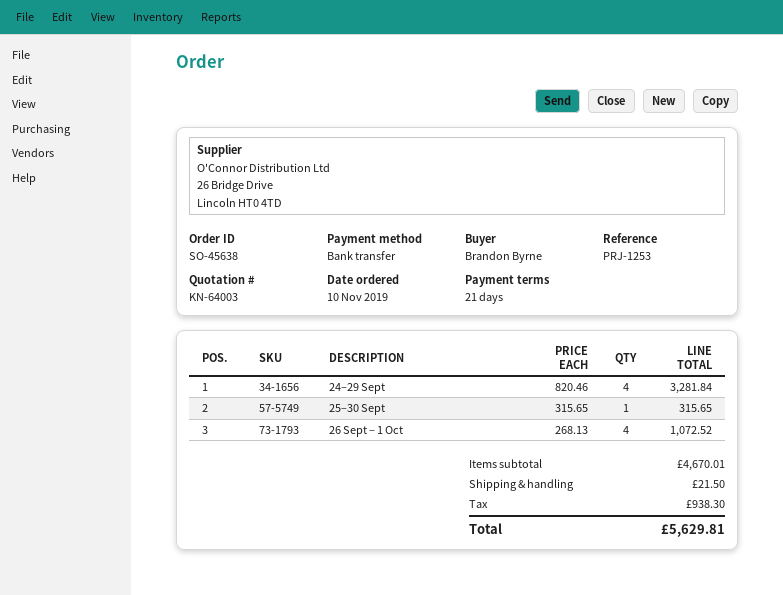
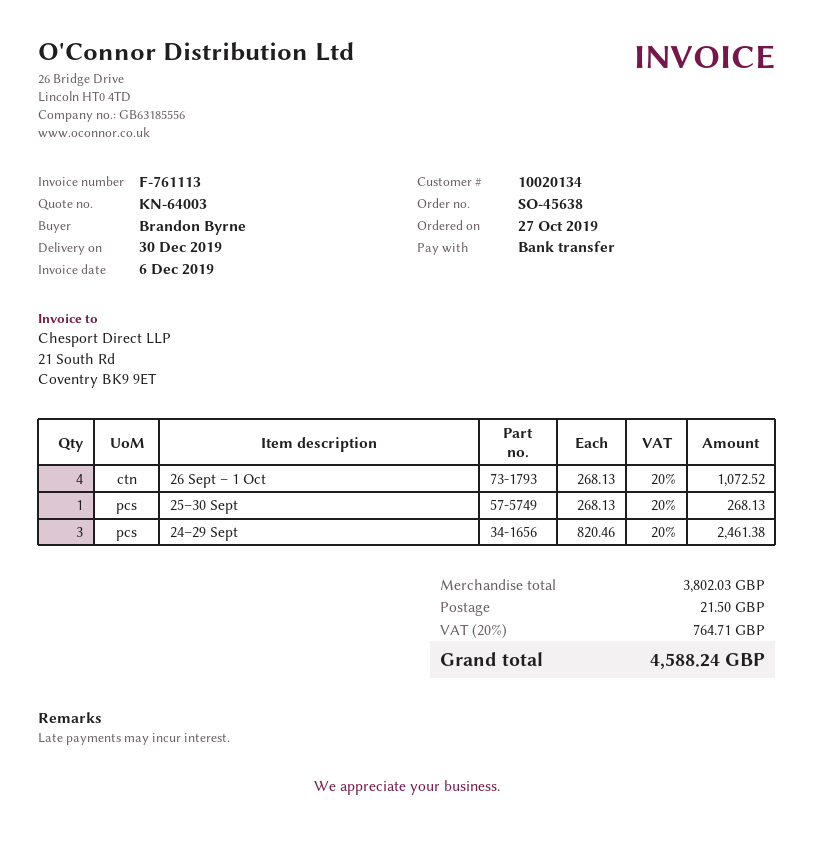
order date: 2019-11-10 -> 2019-10-27
24–29 Sept: 4 x 820.46 = 3281.84 -> 3 x 820.46 = 2461.38
25–30 Sept: 1 x 315.65 = 315.65 -> 1 x 268.13 = 268.13
subtotal: 4670.01 -> 3802.03
tax: 938.30 -> 764.71
total: 5629.81 -> 4588.24

